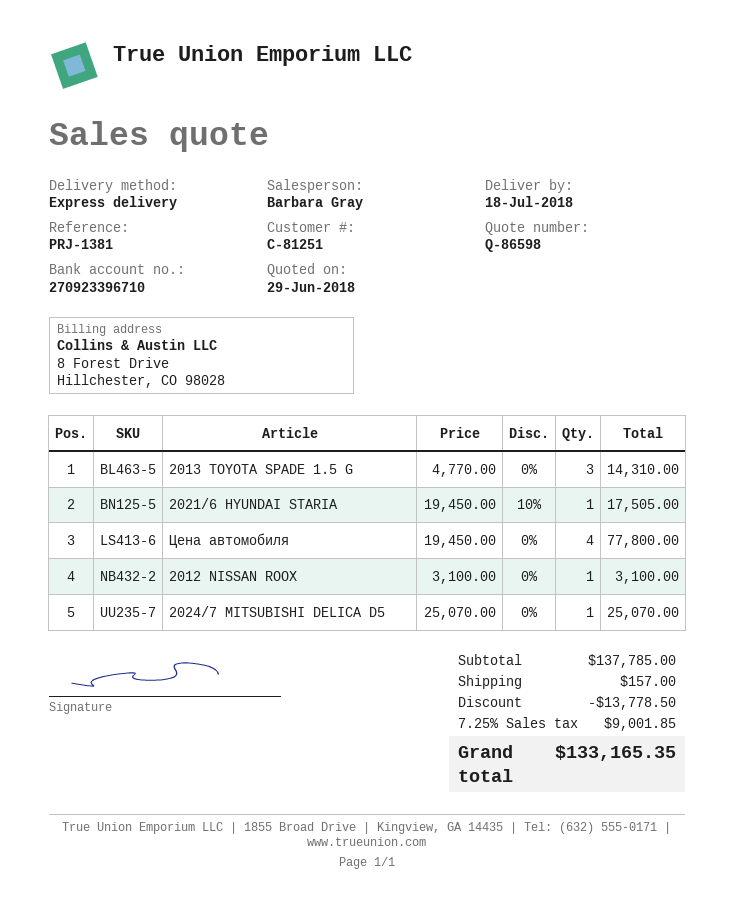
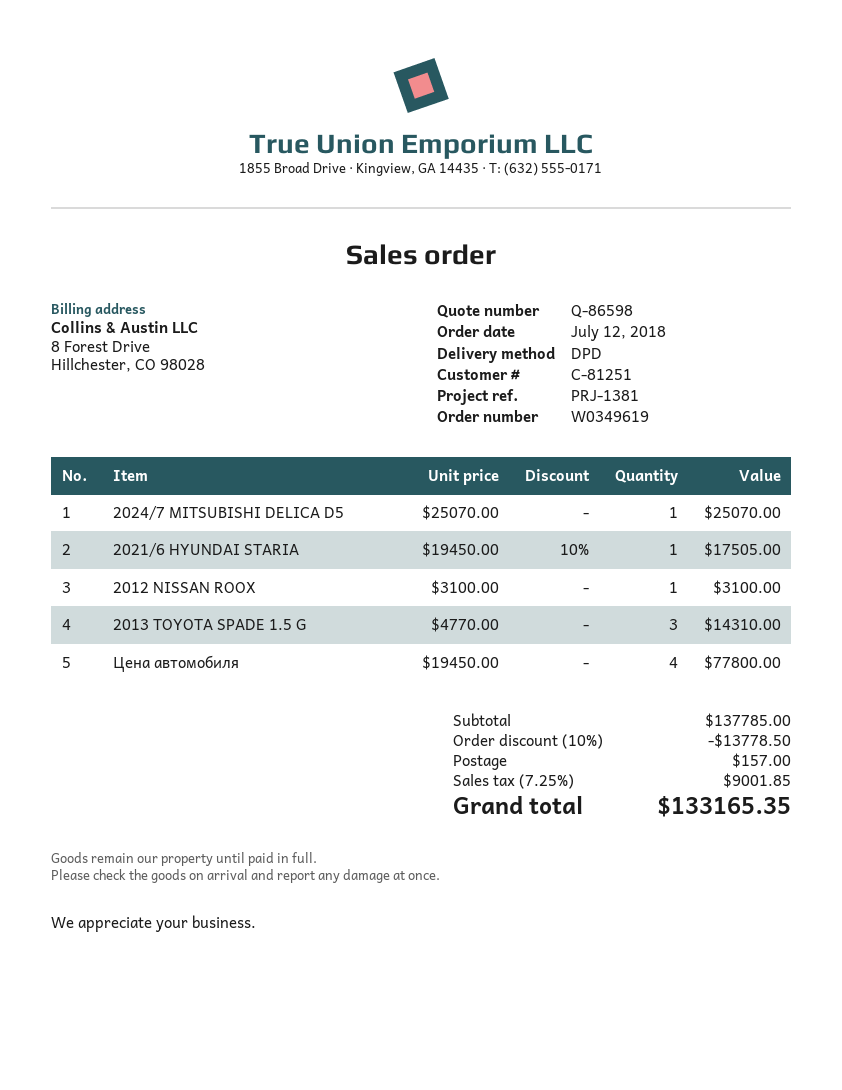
shipping method: express -> DPD

